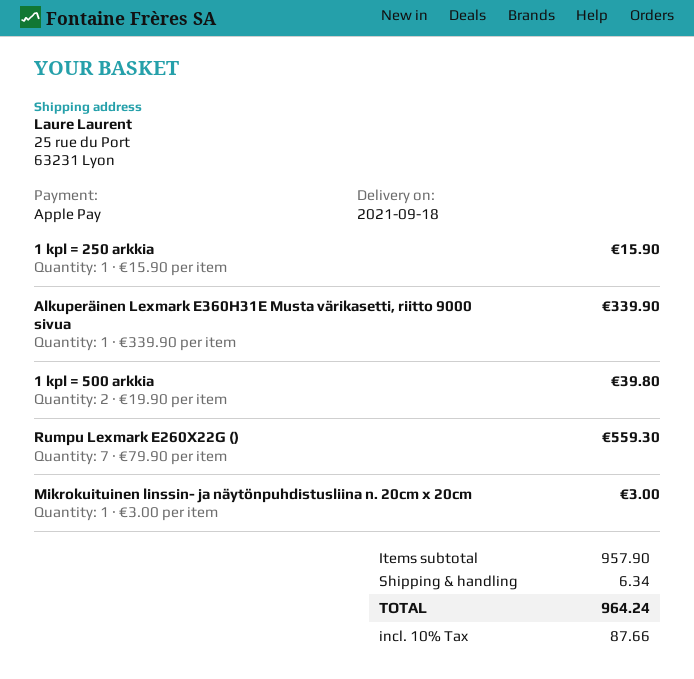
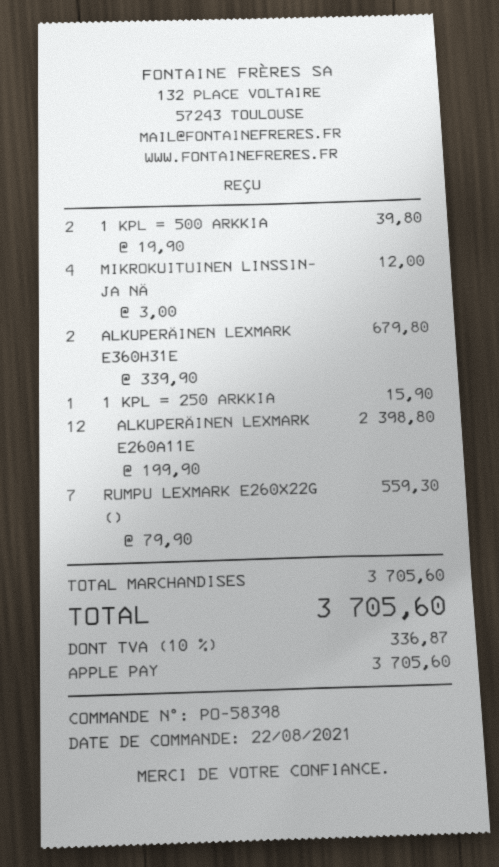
Alkuperäinen Lexmark E360H31E Musta värikasetti, riitto 9000 sivua: 1 x 339.90 = 339.90 -> 2 x 339.90 = 679.80
Mikrokuituinen linssin- ja näytönpuhdistusliina n. 20cm x 20cm: 1 x 3.00 = 3.00 -> 4 x 3.00 = 12.00
ALKUPERÄINEN LEXMARK E260A11E: none -> 12 x 199.90 = 2398.80
subtotal: 957.90 -> 3705.60
shipping: 6.34 -> none
tax: 10% = 87.66 -> 10% = 336.87
total: 964.24 -> 3705.60

